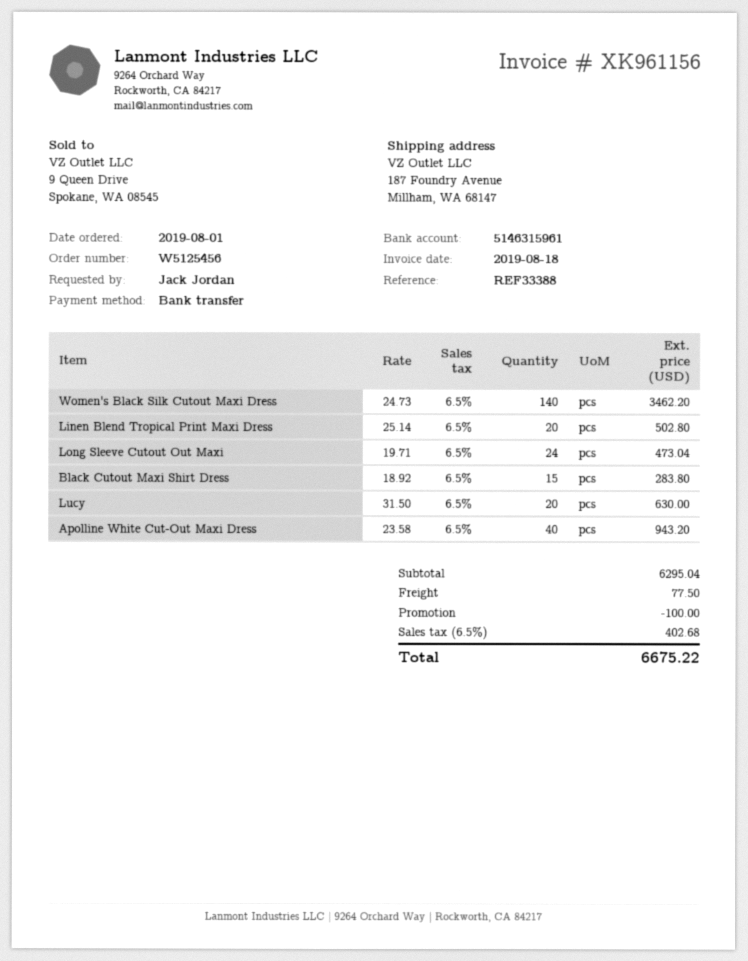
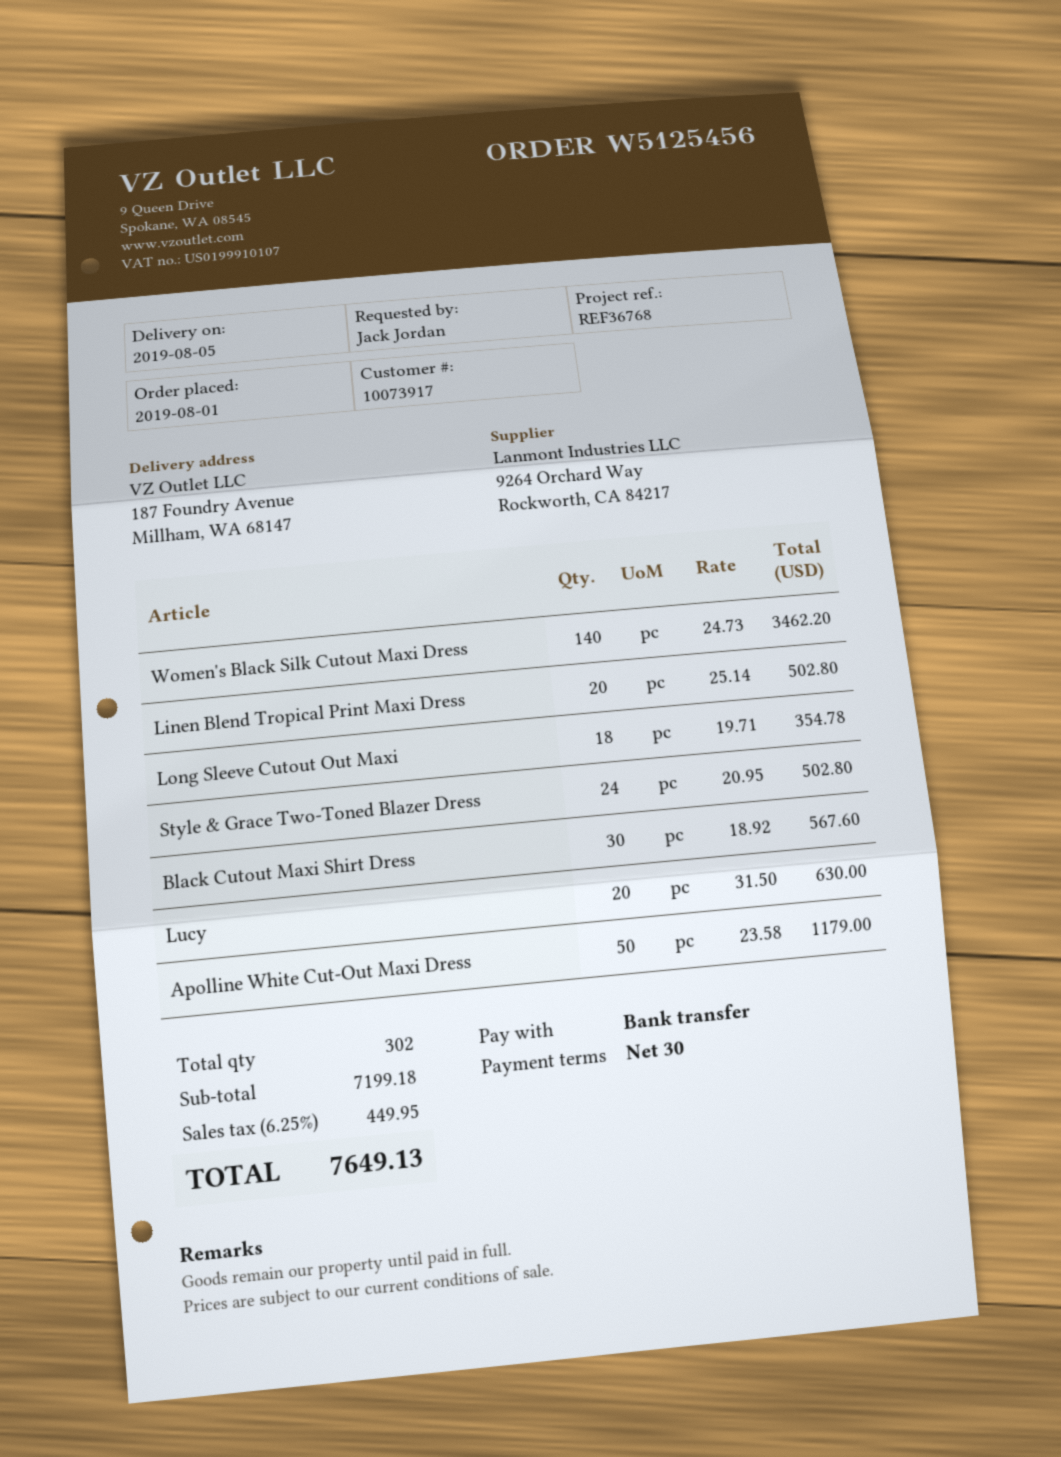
reference: REF33388 -> REF36768
Long Sleeve Cutout Out Maxi: 24 x 19.71 = 473.04 -> 18 x 19.71 = 354.78
Black Cutout Maxi Shirt Dress: 15 x 18.92 = 283.80 -> 30 x 18.92 = 567.60
Apolline White Cut-Out Maxi Dress: 40 x 23.58 = 943.20 -> 50 x 23.58 = 1179.00
Style & Grace Two-Toned Blazer Dress: none -> 24 x 20.95 = 502.80
subtotal: 6295.04 -> 7199.18
discount: 100.00 -> none
shipping: 77.50 -> none
tax: 6.5% = 402.68 -> 6.25% = 449.95
total: 6675.22 -> 7649.13

